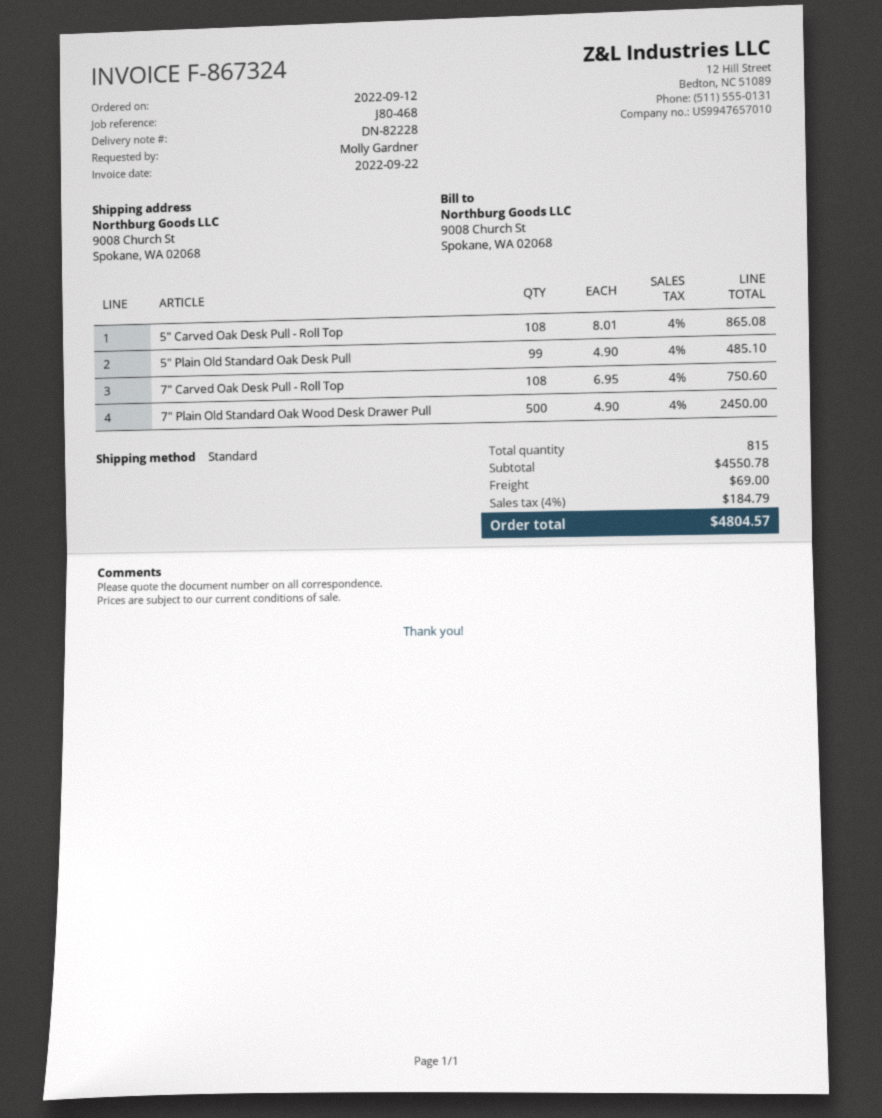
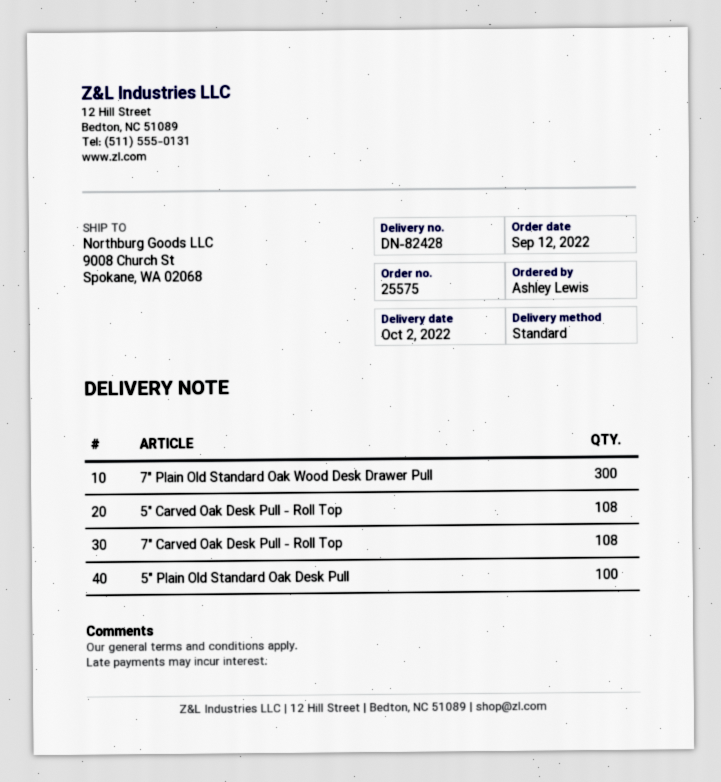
delivery note number: DN-82228 -> DN-82428
ordered by: Molly Gardner -> Ashley Lewis
5" Plain Old Standard Oak Desk Pull: 99 -> 100
7" Plain Old Standard Oak Wood Desk Drawer Pull: 500 -> 300

